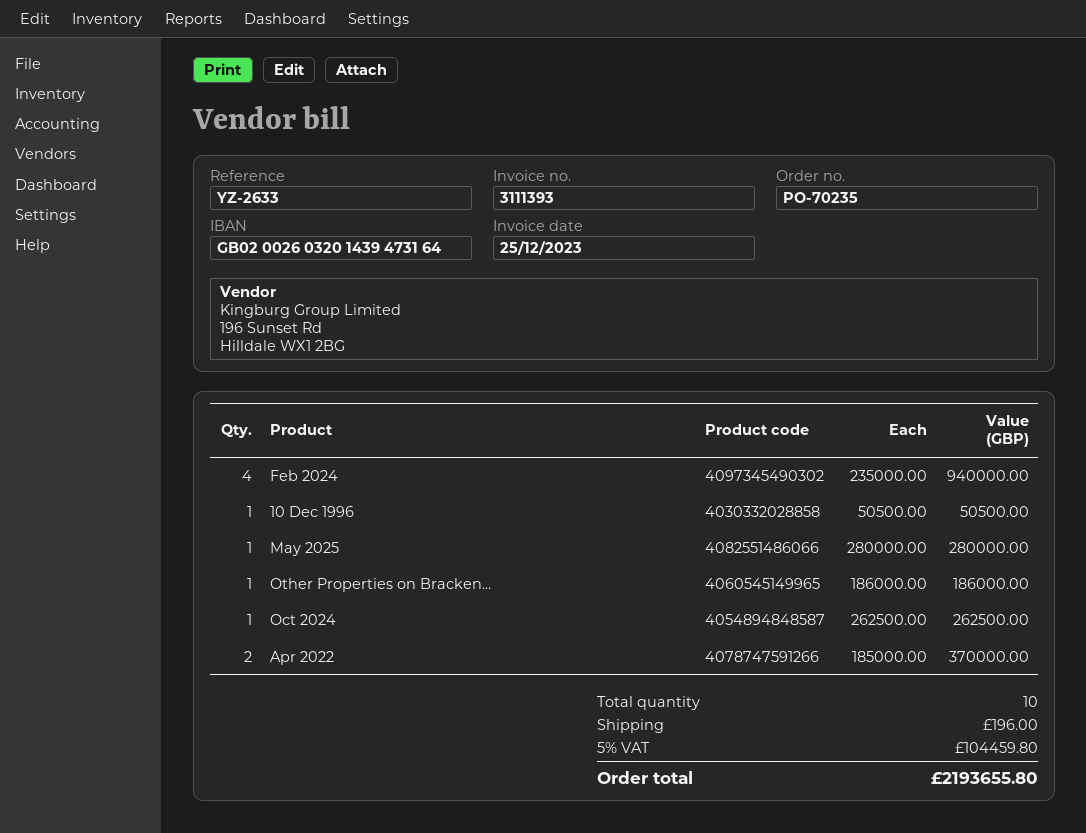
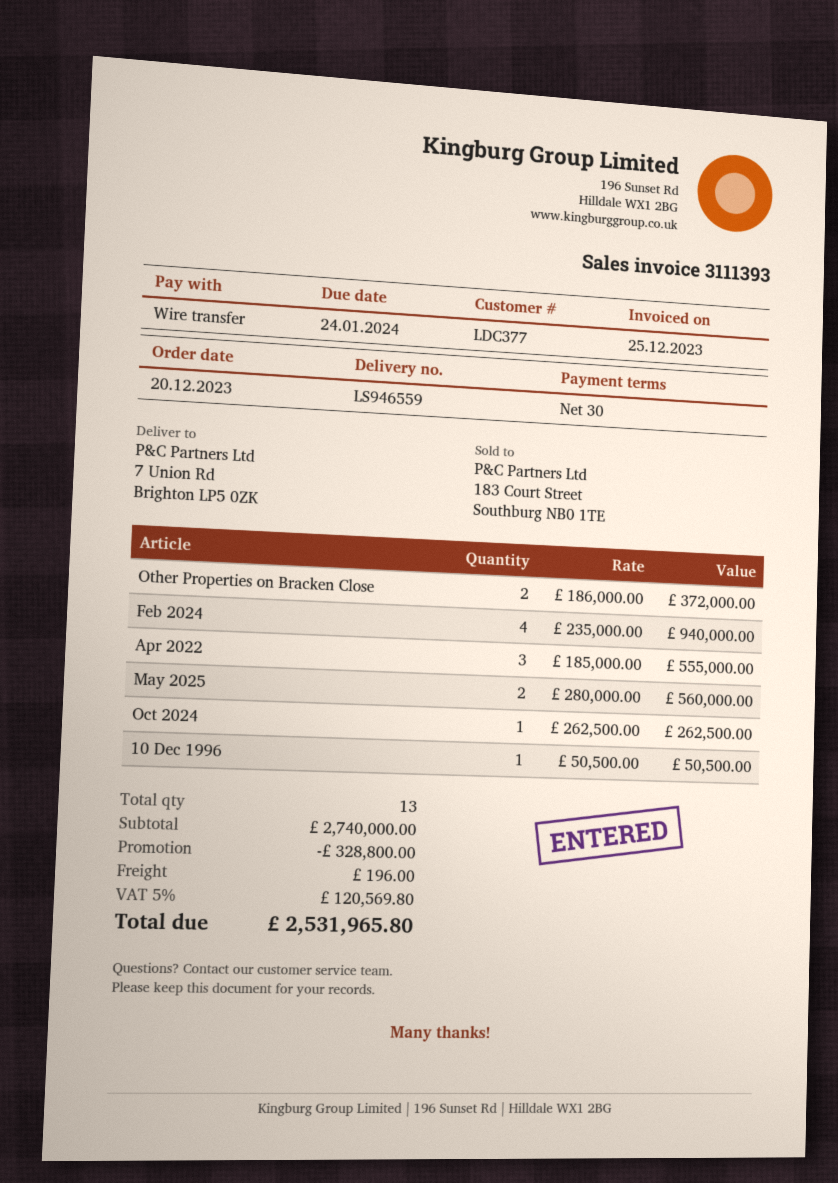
May 2025: 1 x 280000.00 = 280000.00 -> 2 x 280000.00 = 560000.00
Other Properties on Bracken...: 1 x 186000.00 = 186000.00 -> 2 x 186000.00 = 372000.00
Apr 2022: 2 x 185000.00 = 370000.00 -> 3 x 185000.00 = 555000.00
total quantity: 10 -> 13
discount: none -> 328800.00
tax: 5% = 104459.80 -> 5% = 120569.80
total: 2193655.80 -> 2531965.80

